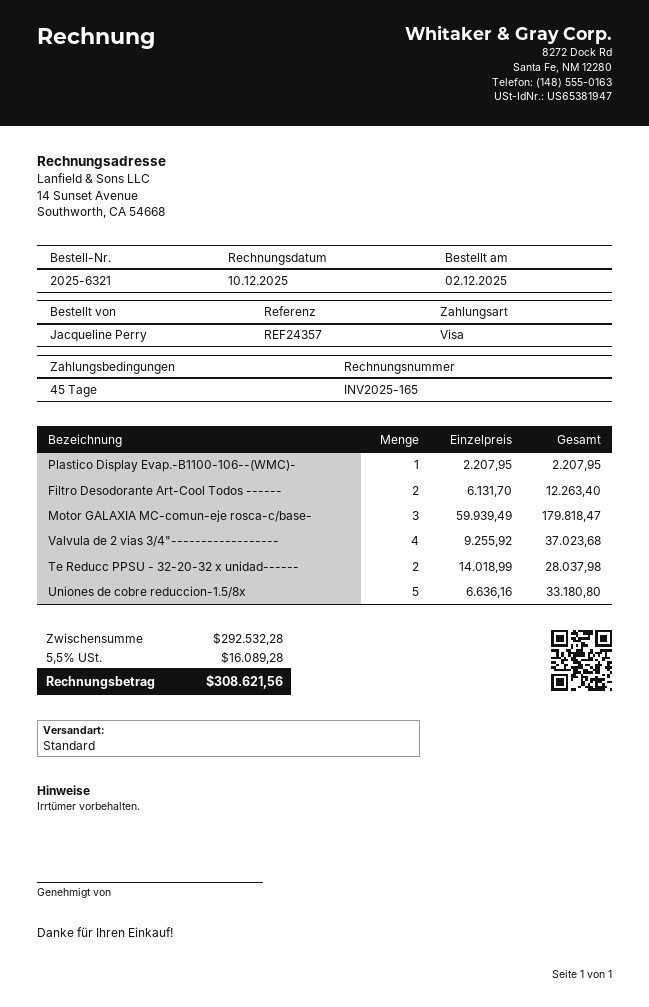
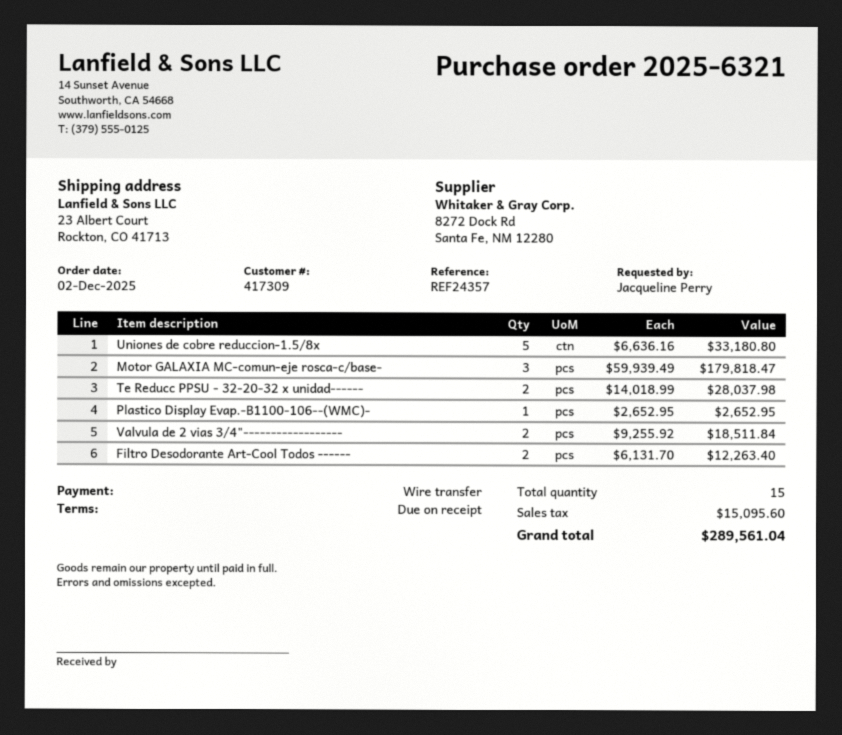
payment terms: 45 days -> on receipt
payment method: Visa -> bank transfer
Plastico Display Evap.-B1100-106--(WMC)-: 1 x 2207.95 = 2207.95 -> 1 x 2652.95 = 2652.95
Valvula de 2 vias 3/4"------------------: 4 x 9255.92 = 37023.68 -> 2 x 9255.92 = 18511.84
tax: 16089.28 -> 15095.60
total: 308621.56 -> 289561.04

